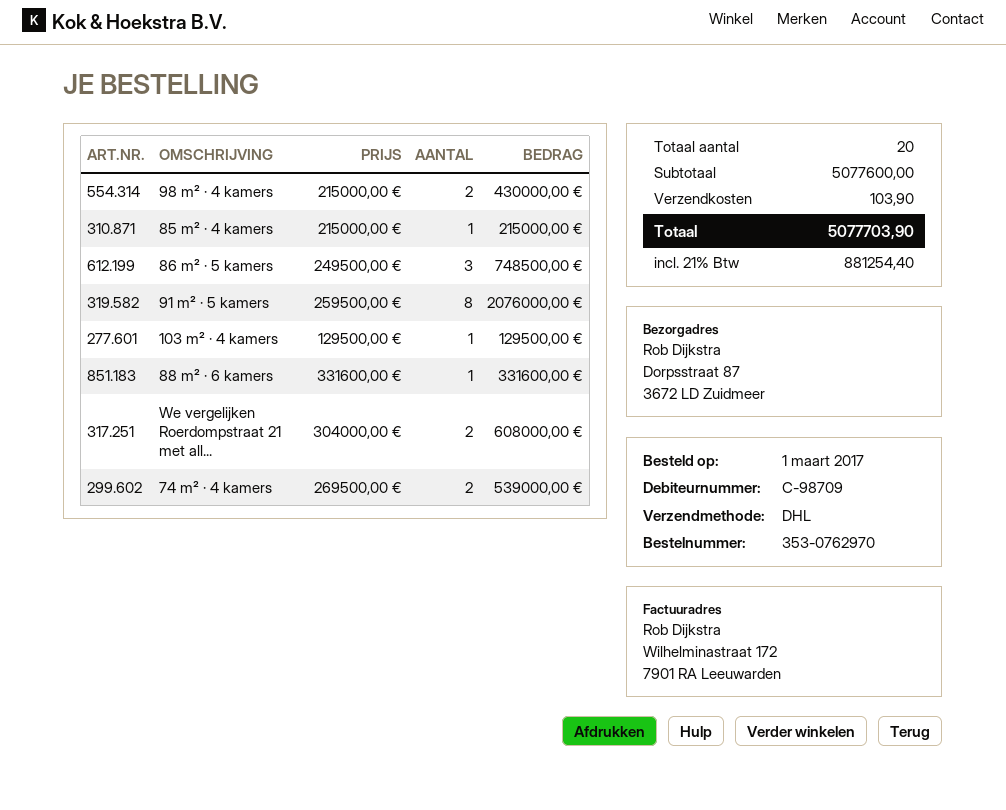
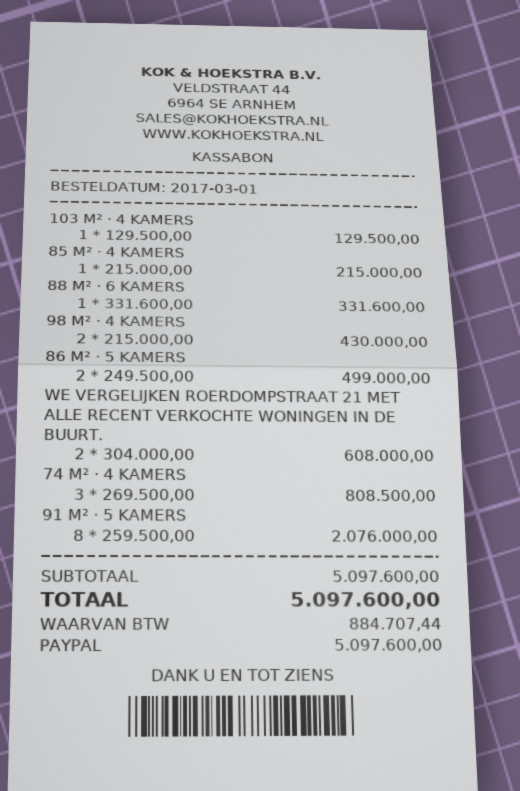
86 m² · 5 kamers: 3 x 249500.00 = 748500.00 -> 2 x 249500.00 = 499000.00
74 m² · 4 kamers: 2 x 269500.00 = 539000.00 -> 3 x 269500.00 = 808500.00
subtotal: 5077600.00 -> 5097600.00
shipping: 103.90 -> none
tax: 881254.40 -> 884707.44
total: 5077703.90 -> 5097600.00

